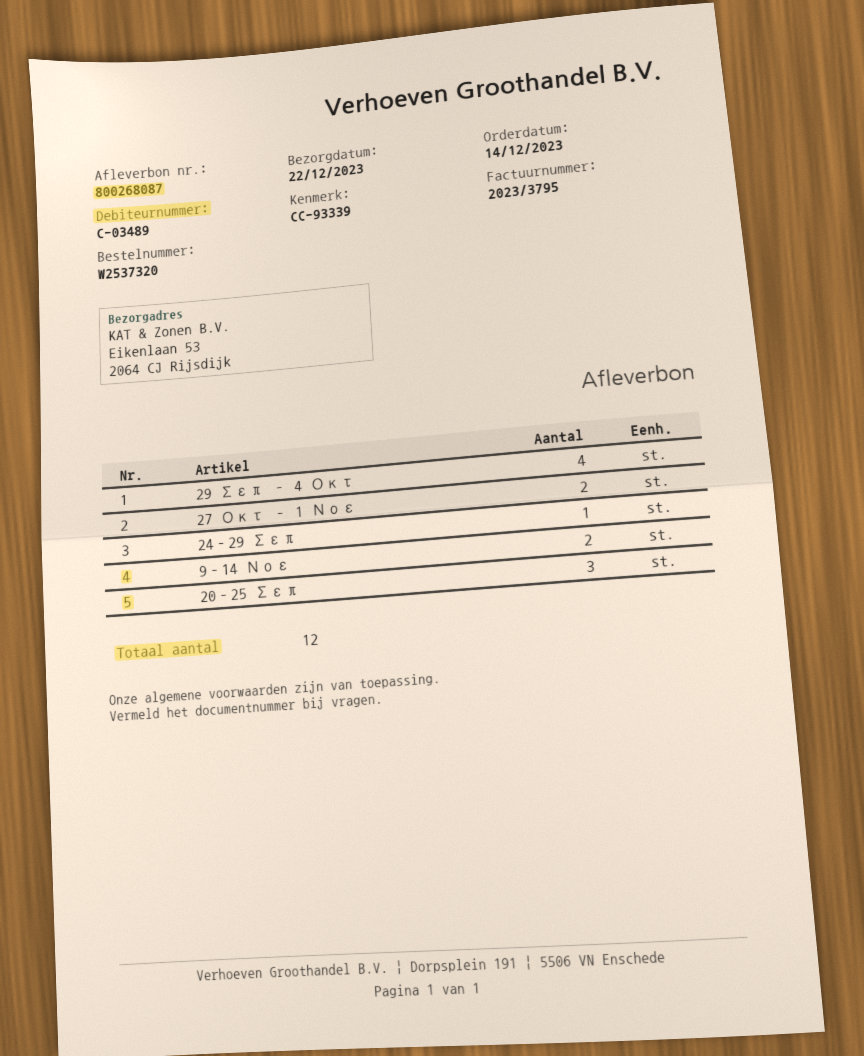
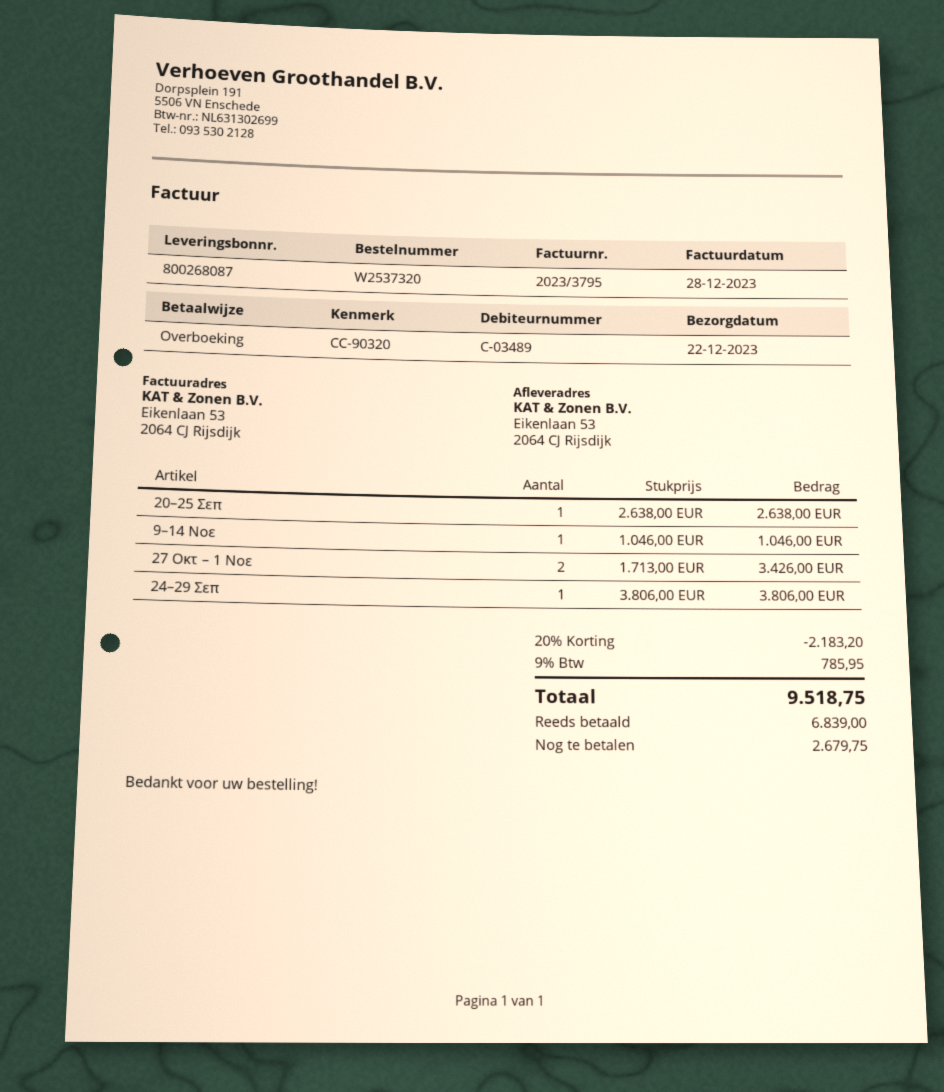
reference: CC-93339 -> CC-90320
29 Σεπ – 4 Οκτ: 4 -> none
9–14 Νοε: 2 -> 1
20–25 Σεπ: 3 -> 1

